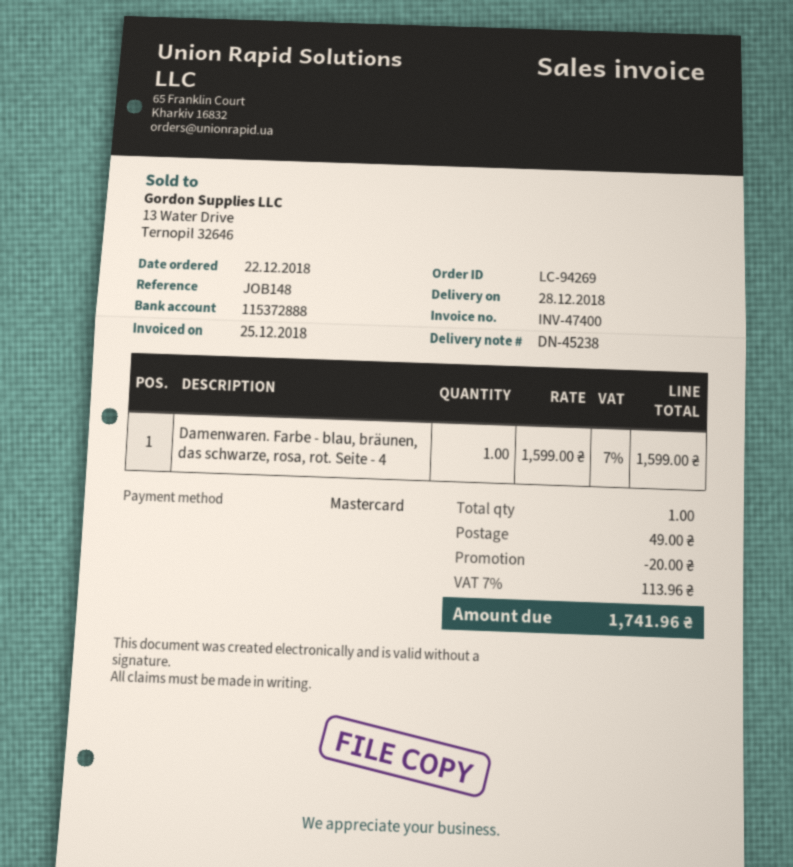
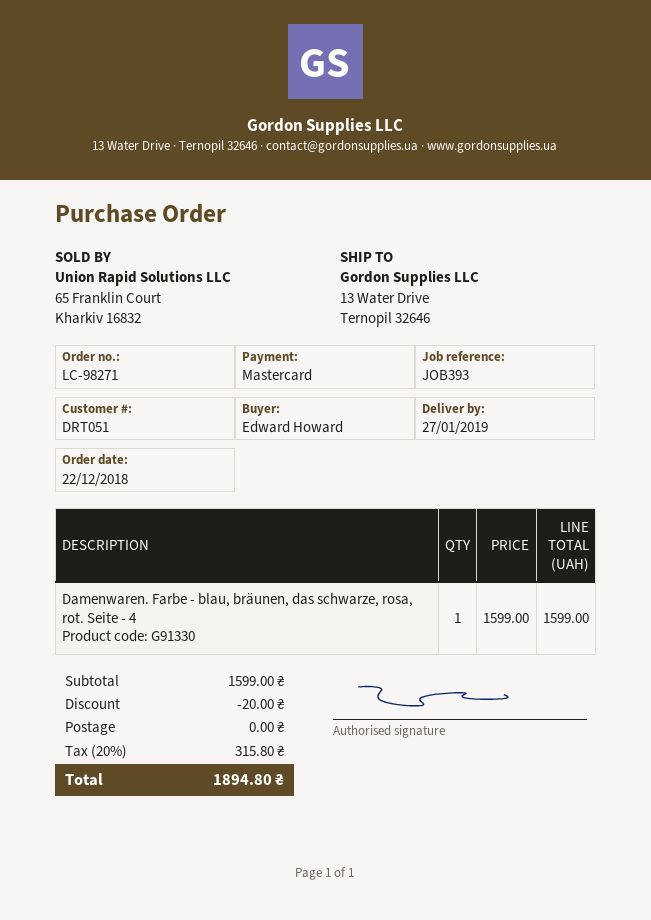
order number: LC-94269 -> LC-98271
delivery date: 2018-12-28 -> 2019-01-27
reference: JOB148 -> JOB393
shipping: 49.00 -> 0.00
tax: 7% = 113.96 -> 20% = 315.80
total: 1741.96 -> 1894.80

